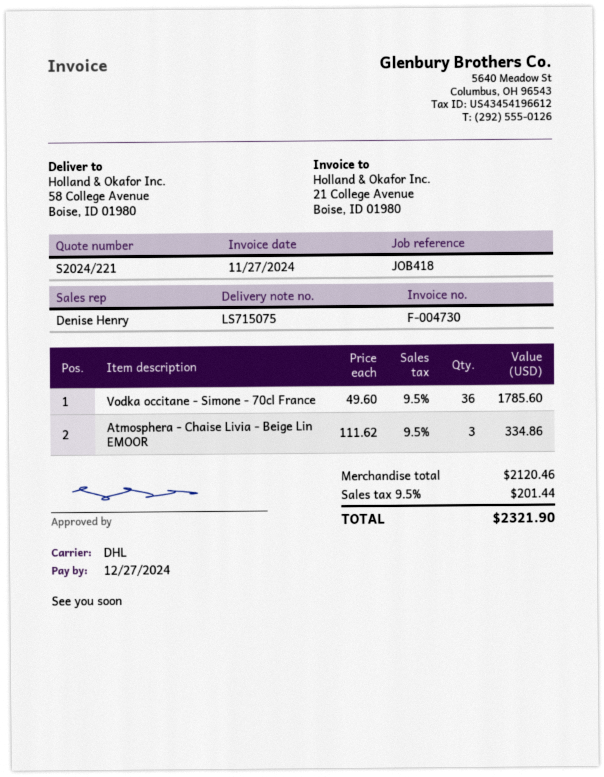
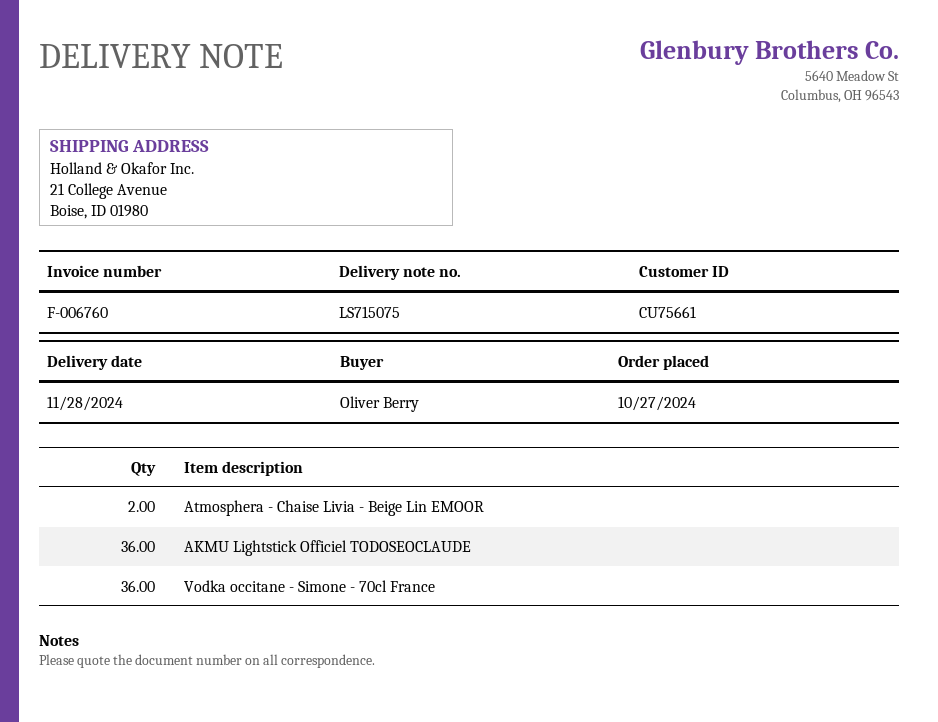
invoice number: F-004730 -> F-006760
ship to: 58 College Avenue, Boise, ID 01980 -> 21 College Avenue, Boise, ID 01980
Atmosphera - Chaise Livia - Beige Lin EMOOR: 3 -> 2
AKMU Lightstick Officiel TODOSEOCLAUDE: none -> 36

